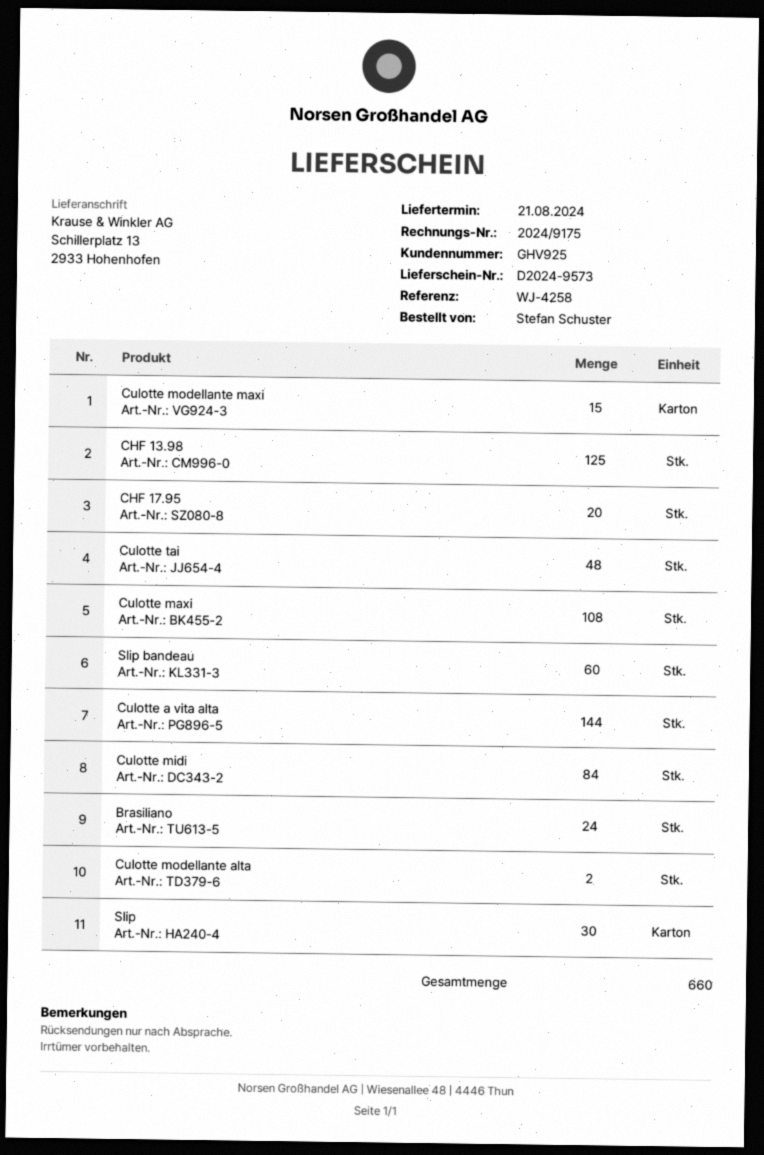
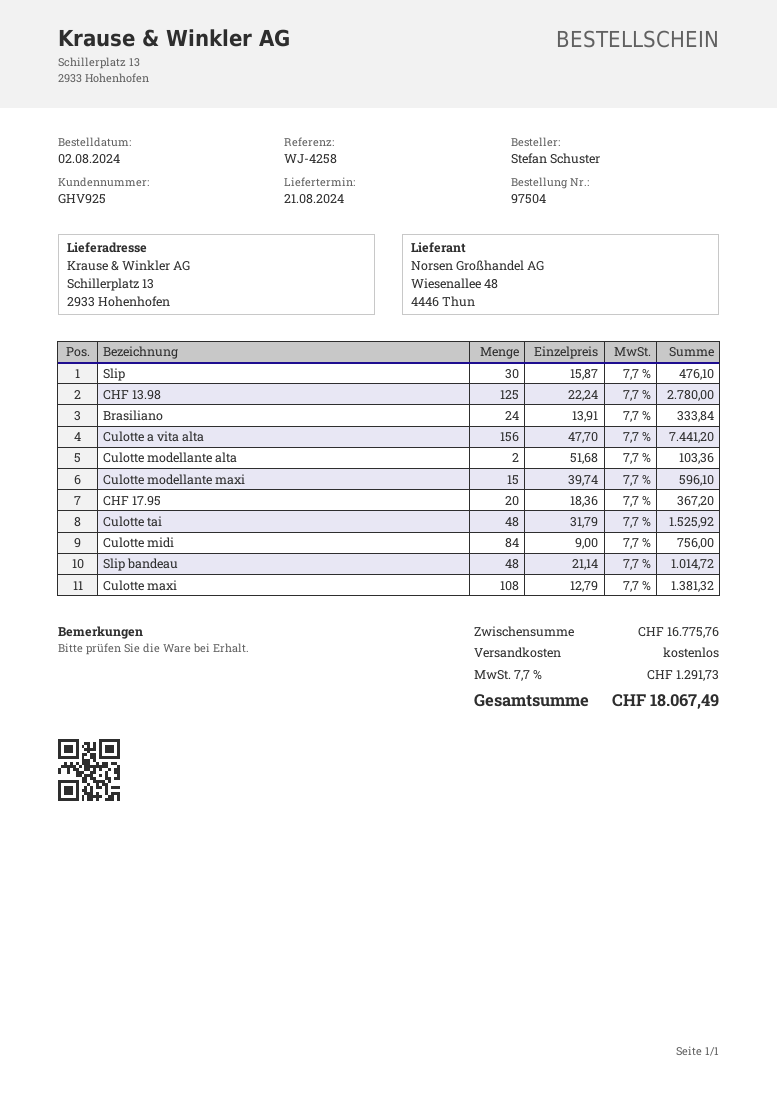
Slip bandeau: 60 -> 48
Culotte a vita alta: 144 -> 156

